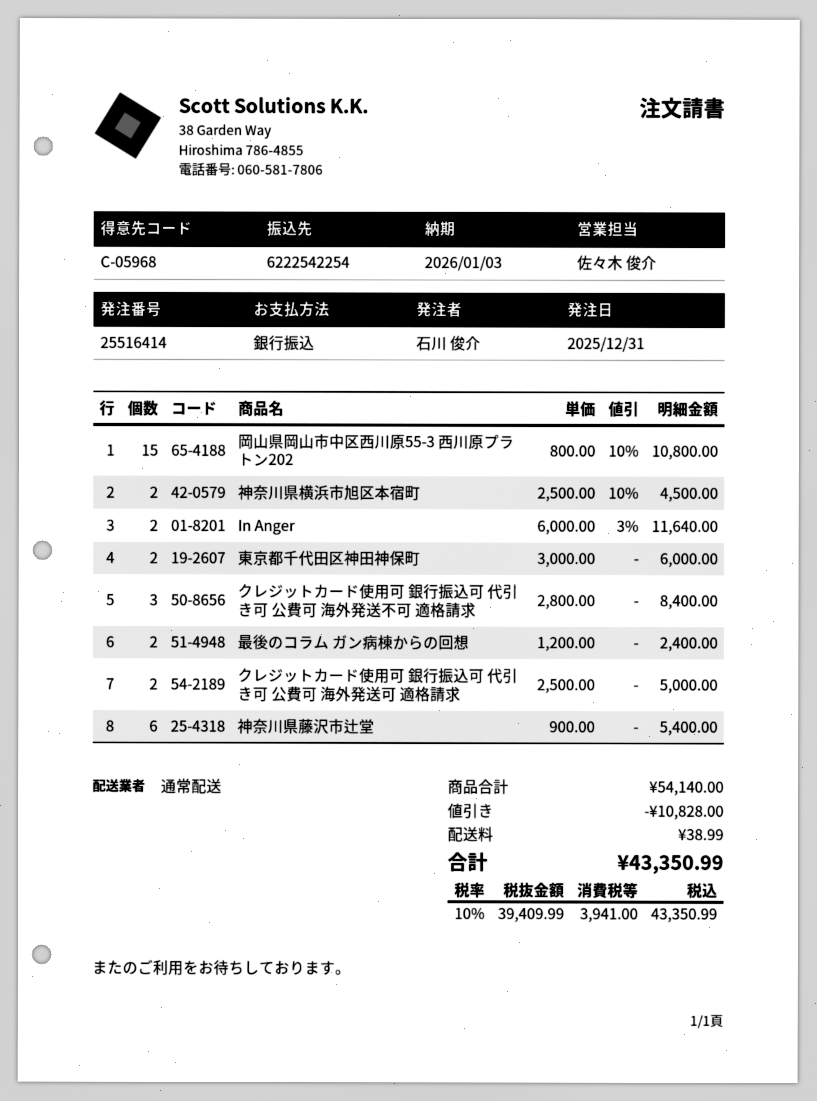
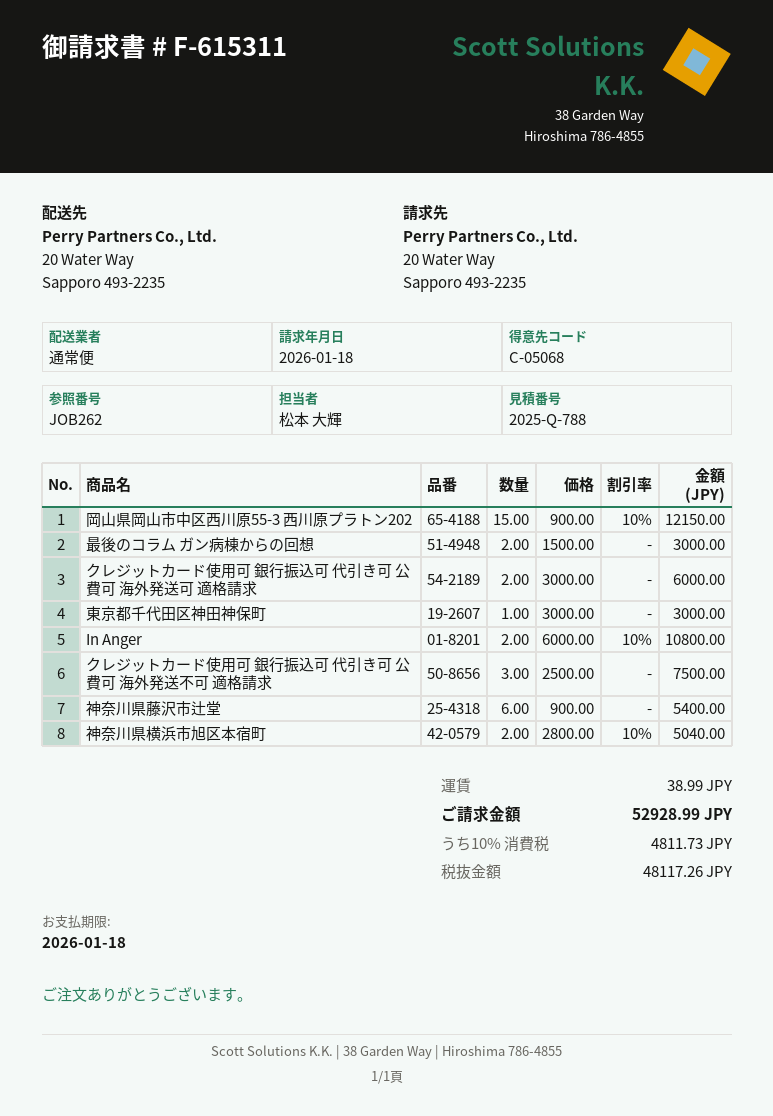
customer number: C-05968 -> C-05068
sales rep: 佐々木 俊介 -> 松本 大輝
岡山県岡山市中区西川原55-3 西川原プラトン202: 15 x 800.00 - 10% = 10800.00 -> 15 x 900.00 - 10% = 12150.00
神奈川県横浜市旭区本宿町: 2 x 2500.00 - 10% = 4500.00 -> 2 x 2800.00 - 10% = 5040.00
In Anger: 2 x 6000.00 - 3% = 11640.00 -> 2 x 6000.00 - 10% = 10800.00
東京都千代田区神田神保町: 2 x 3000.00 = 6000.00 -> 1 x 3000.00 = 3000.00
クレジットカード使用可 銀行振込可 代引き可 公費可 海外発送不可 適格請求: 3 x 2800.00 = 8400.00 -> 3 x 2500.00 = 7500.00
最後のコラム ガン病棟からの回想: 2 x 1200.00 = 2400.00 -> 2 x 1500.00 = 3000.00
クレジットカード使用可 銀行振込可 代引き可 公費可 海外発送可 適格請求: 2 x 2500.00 = 5000.00 -> 2 x 3000.00 = 6000.00
discount: 10828.00 -> none
net: 39409.99 -> 48117.26
tax: 10% = 3941.00 -> 10% = 4811.73
total: 43350.99 -> 52928.99

